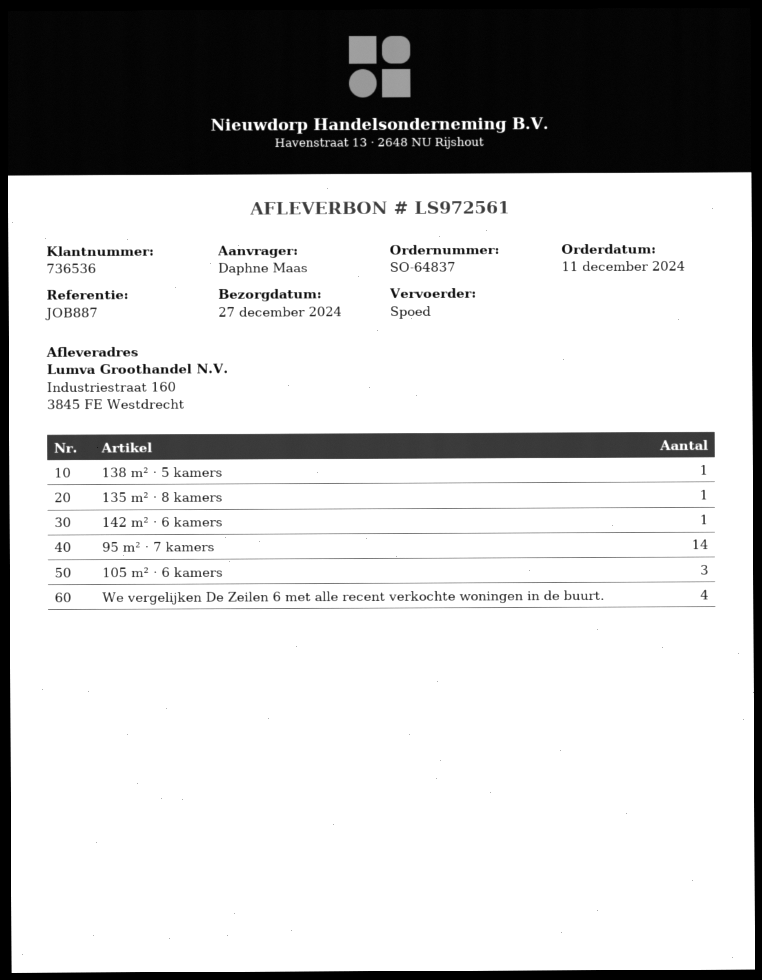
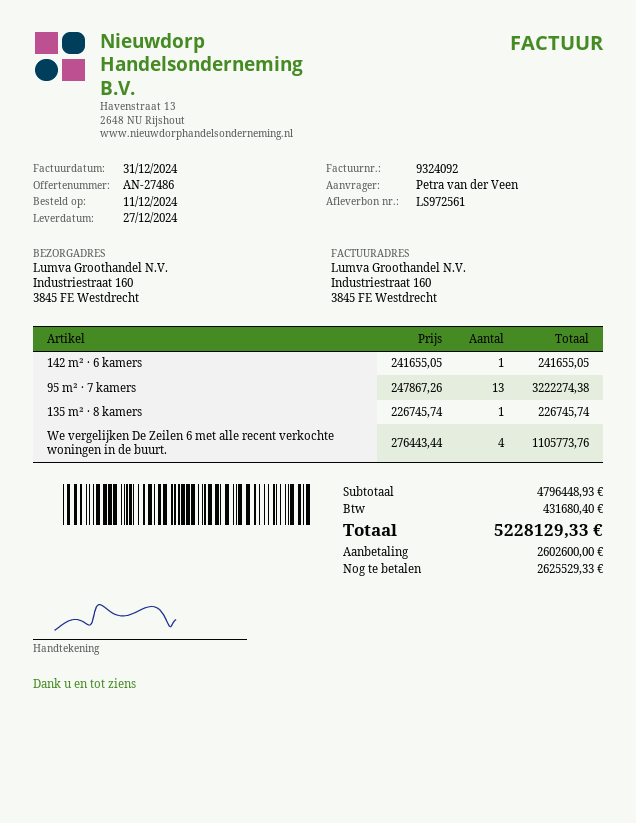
ordered by: Daphne Maas -> Petra van der Veen
138 m² · 5 kamers: 1 -> none
95 m² · 7 kamers: 14 -> 13
105 m² · 6 kamers: 3 -> none

